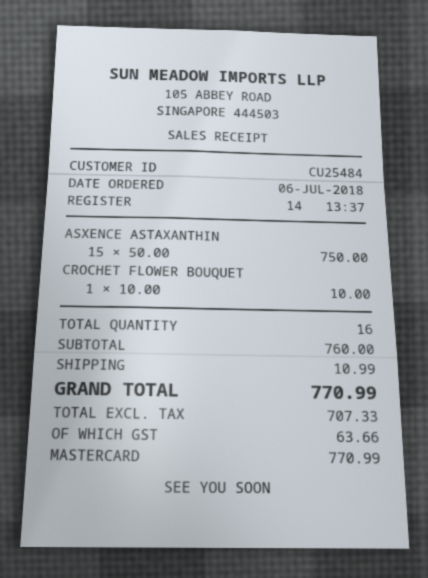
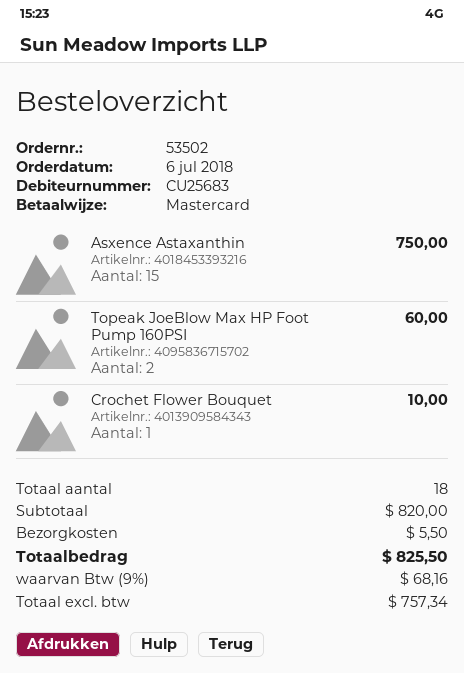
customer number: CU25484 -> CU25683
Topeak JoeBlow Max HP Foot Pump 160PSI: none -> 2 for 60.00
total quantity: 16 -> 18
subtotal: 760.00 -> 820.00
shipping: 10.99 -> 5.50
net: 707.33 -> 757.34
tax: 63.66 -> 68.16
total: 770.99 -> 825.50

